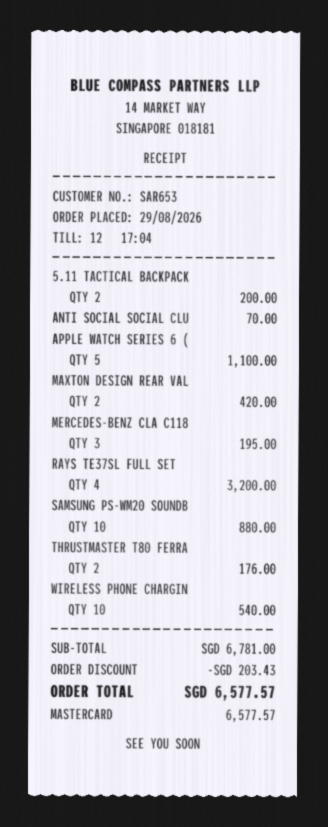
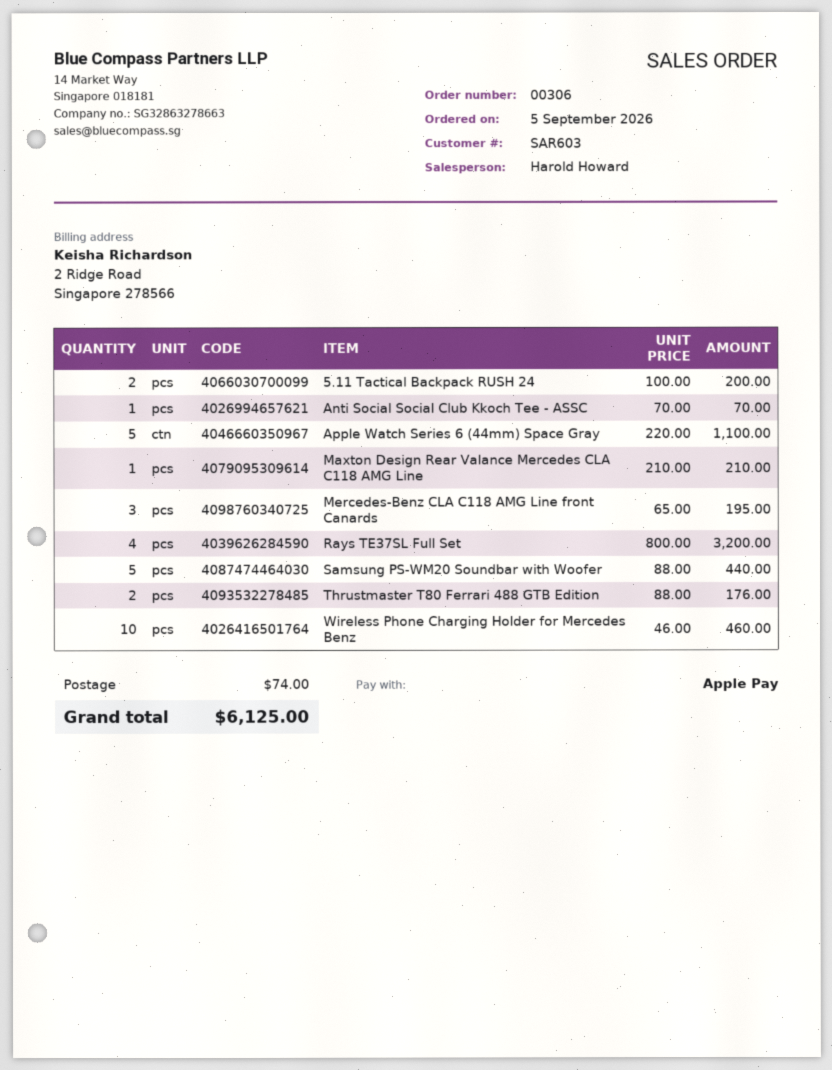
order date: 2026-08-29 -> 2026-09-05
customer number: SAR653 -> SAR603
payment method: Mastercard -> Apple Pay
MAXTON DESIGN REAR VAL: 2 for 420.00 -> 1 for 210.00
SAMSUNG PS-WM20 SOUNDB: 10 for 880.00 -> 5 for 440.00
WIRELESS PHONE CHARGIN: 10 for 540.00 -> 10 for 460.00
discount: 203.43 -> none
shipping: none -> 74.00
total: 6577.57 -> 6125.00

